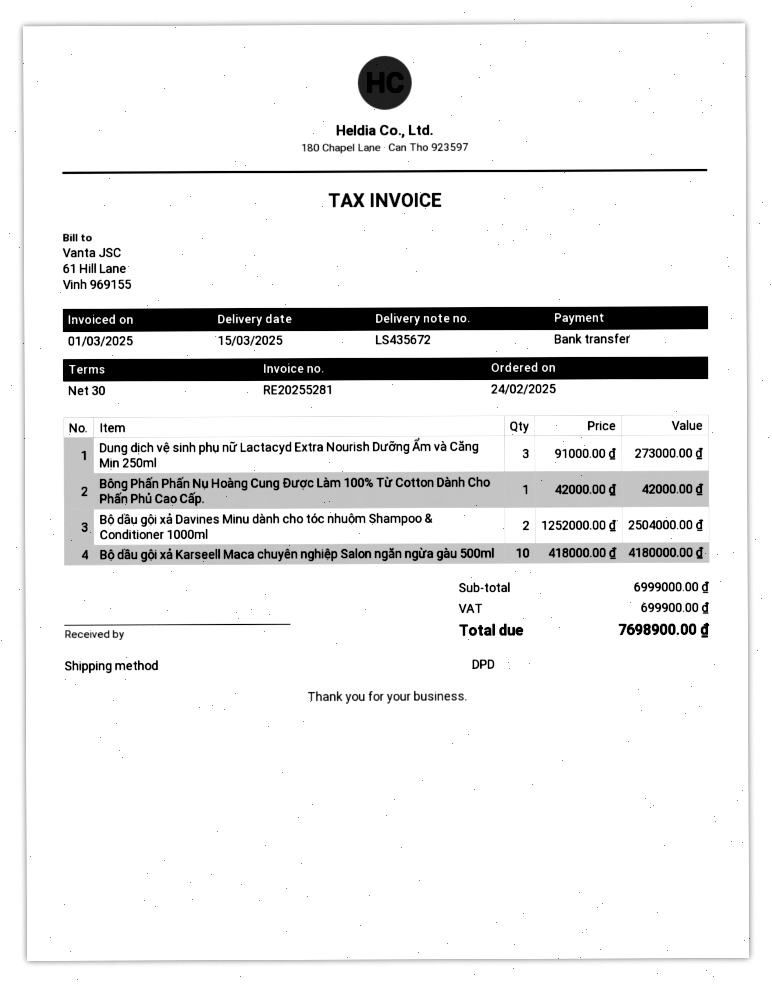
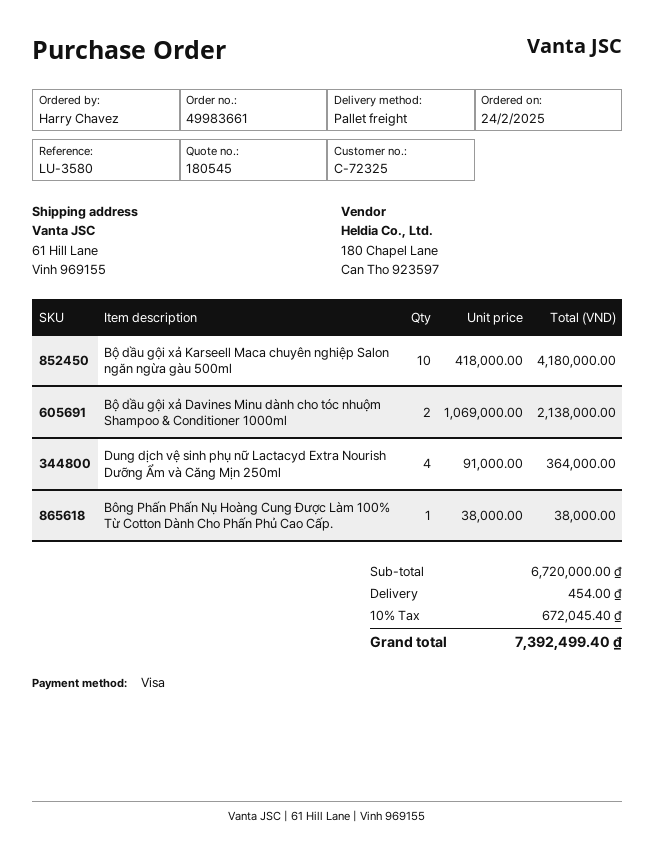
payment method: bank transfer -> Visa
shipping method: DPD -> pallet freight
Dung dịch vệ sinh phụ nữ Lactacyd Extra Nourish Dưỡng Ẩm và Căng Mịn 250ml: 3 x 91000.00 = 273000.00 -> 4 x 91000.00 = 364000.00
Bông Phấn Phấn Nụ Hoàng Cung Được Làm 100% Từ Cotton Dành Cho Phấn Phủ Cao Cấp.: 1 x 42000.00 = 42000.00 -> 1 x 38000.00 = 38000.00
Bộ dầu gội xả Davines Minu dành cho tóc nhuộm Shampoo & Conditioner 1000ml: 2 x 1252000.00 = 2504000.00 -> 2 x 1069000.00 = 2138000.00
subtotal: 6999000.00 -> 6720000.00
shipping: none -> 454.00
tax: 699900.00 -> 672045.40
total: 7698900.00 -> 7392499.40

